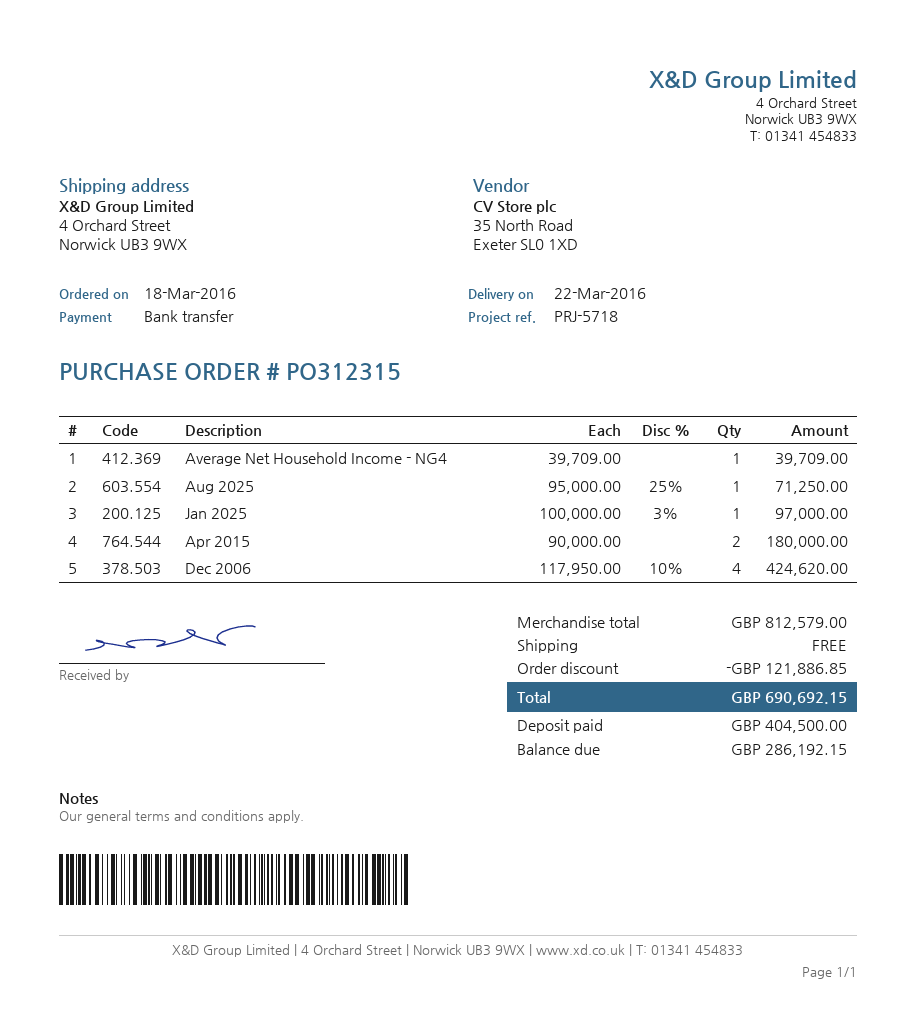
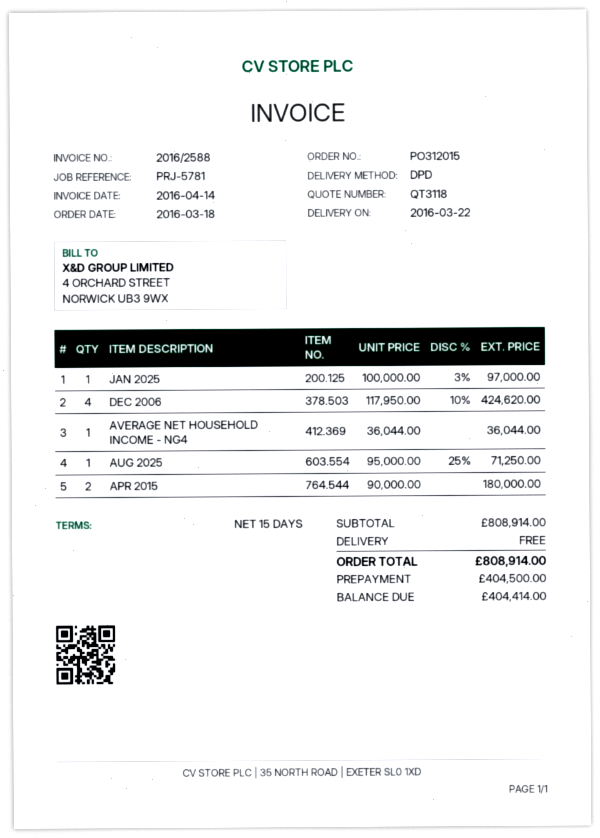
order number: PO312315 -> PO312015
reference: PRJ-5718 -> PRJ-5781
Average Net Household Income - NG4: 1 x 39709.00 = 39709.00 -> 1 x 36044.00 = 36044.00
subtotal: 812579.00 -> 808914.00
discount: 121886.85 -> none
total: 690692.15 -> 808914.00
balance: 286192.15 -> 404414.00

